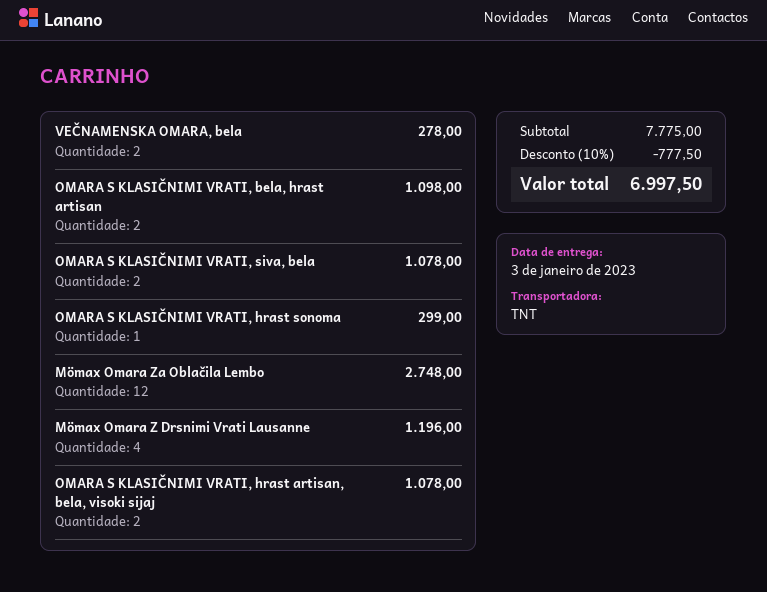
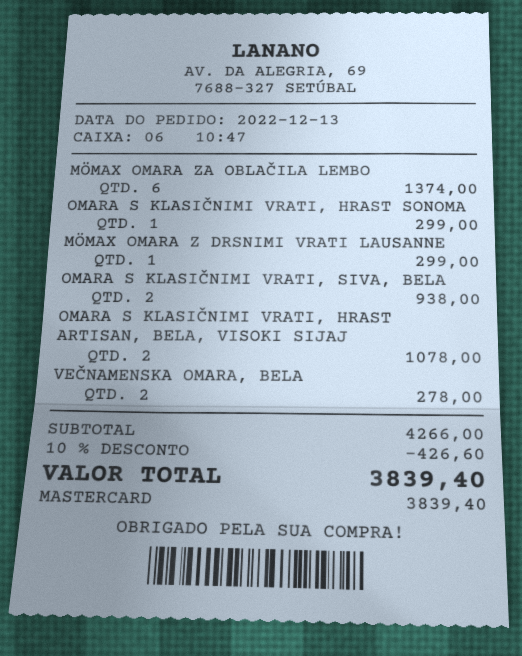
OMARA S KLASIČNIMI VRATI, bela, hrast artisan: 2 for 1098.00 -> none
OMARA S KLASIČNIMI VRATI, siva, bela: 2 for 1078.00 -> 2 for 938.00
Mömax Omara Za Oblačila Lembo: 12 for 2748.00 -> 6 for 1374.00
Mömax Omara Z Drsnimi Vrati Lausanne: 4 for 1196.00 -> 1 for 299.00
subtotal: 7775.00 -> 4266.00
discount: 10% = 777.50 -> 10% = 426.60
total: 6997.50 -> 3839.40

